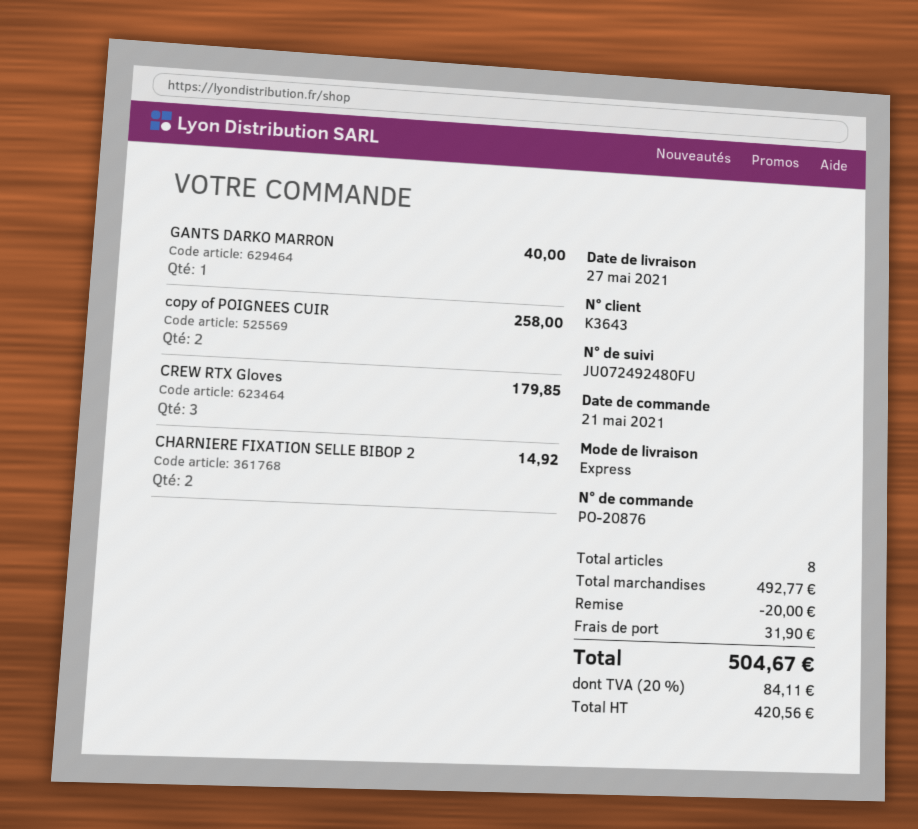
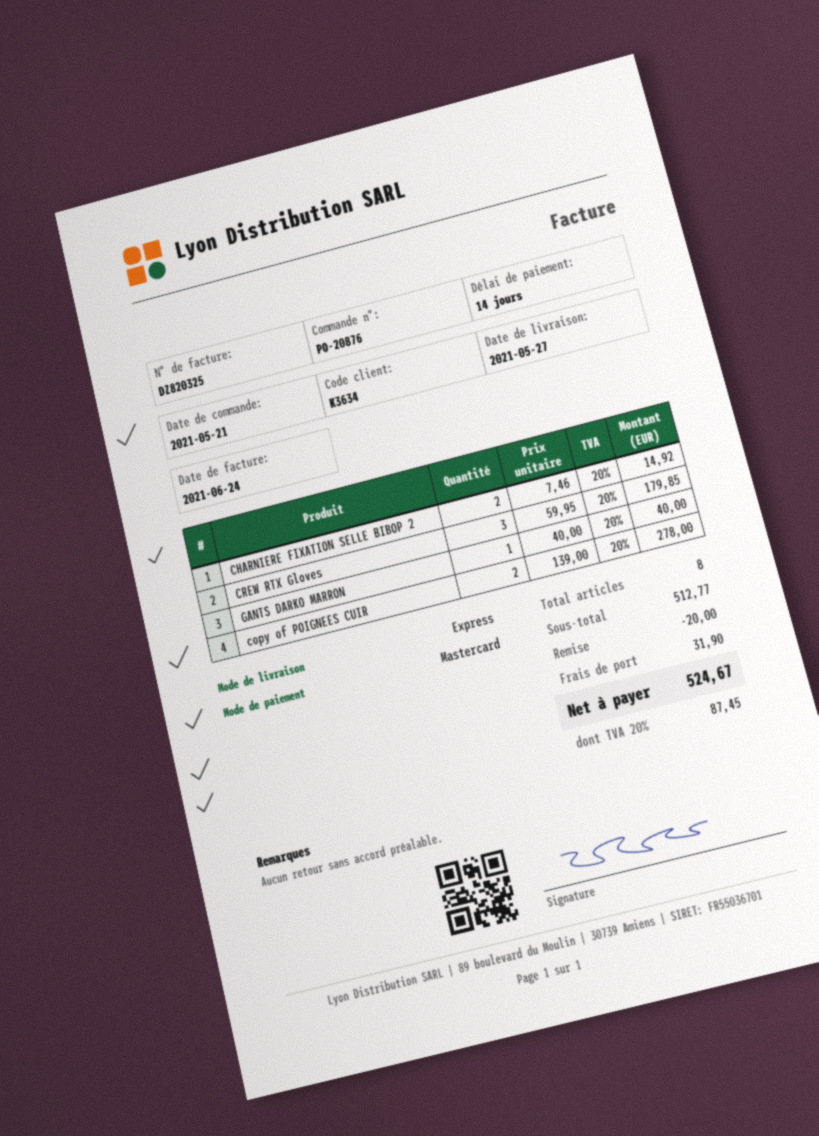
customer number: K3643 -> K3634
copy of POIGNEES CUIR: 2 for 258.00 -> 2 for 278.00
subtotal: 492.77 -> 512.77
tax: 20% = 84.11 -> 20% = 87.45
total: 504.67 -> 524.67

